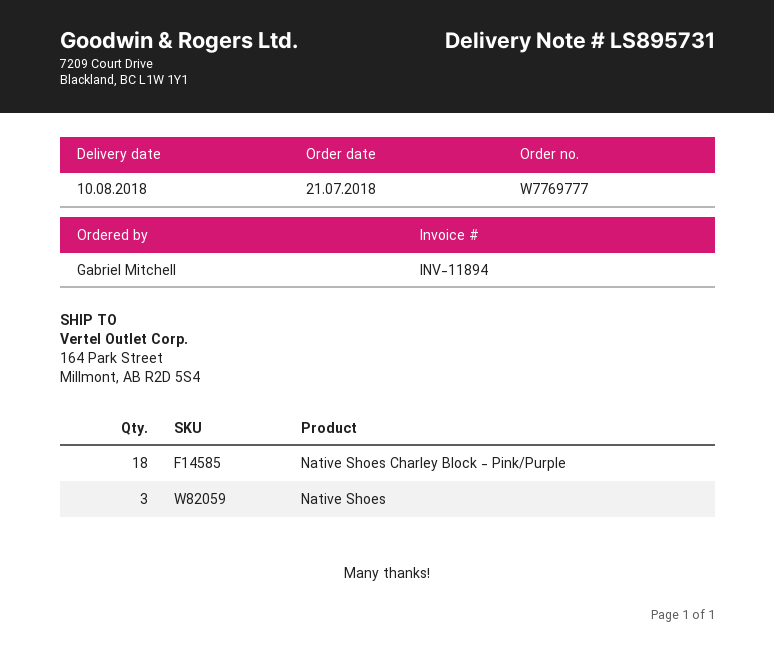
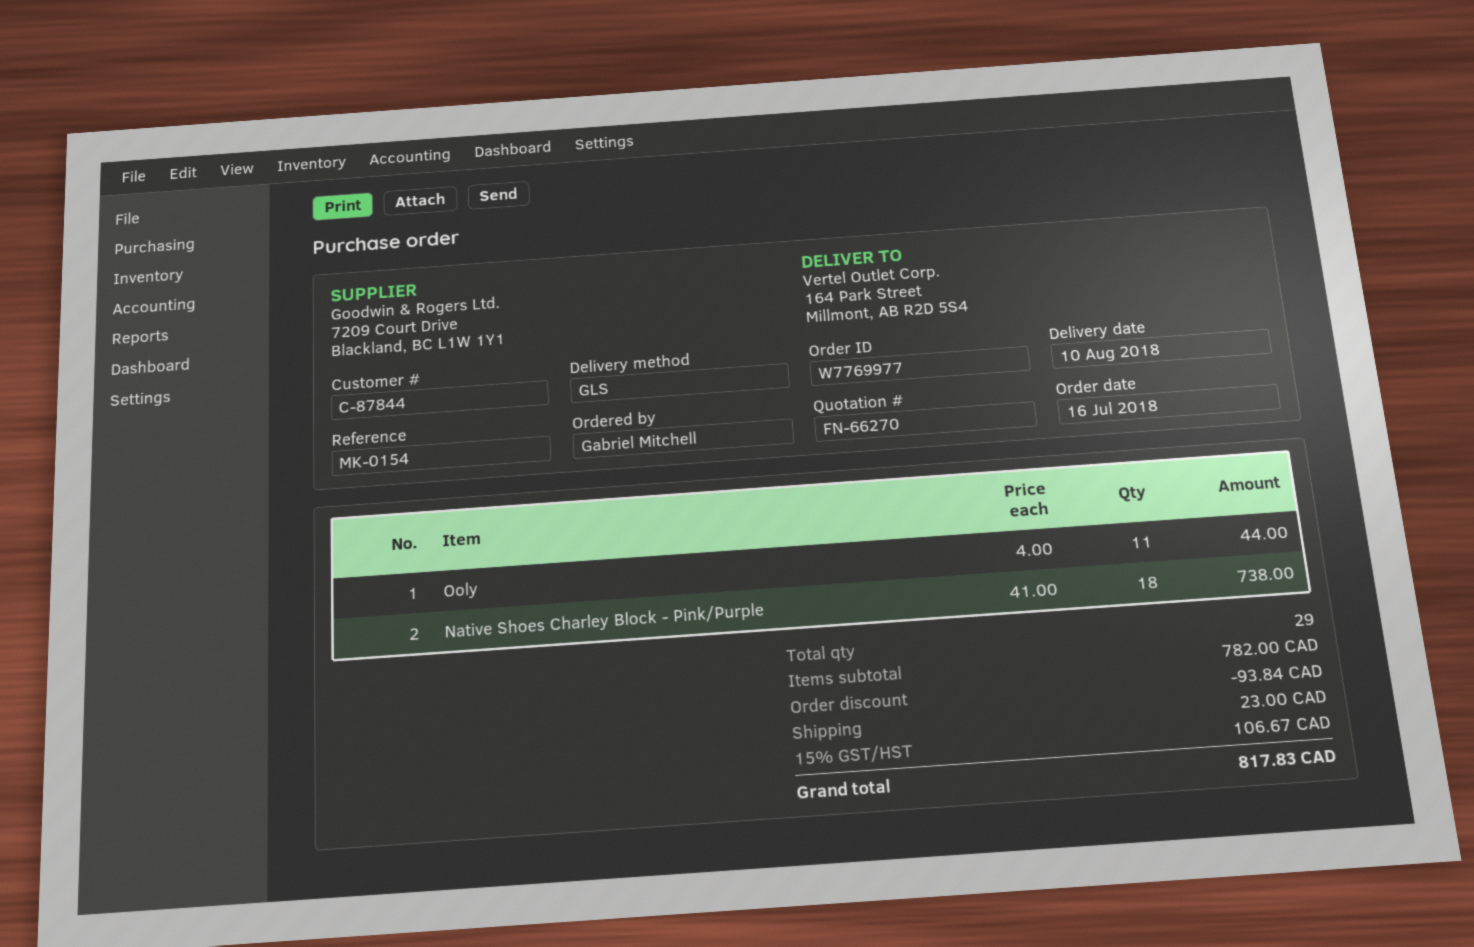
order number: W7769777 -> W7769977
order date: 2018-07-21 -> 2018-07-16
Native Shoes: 3 -> none
Ooly: none -> 11

